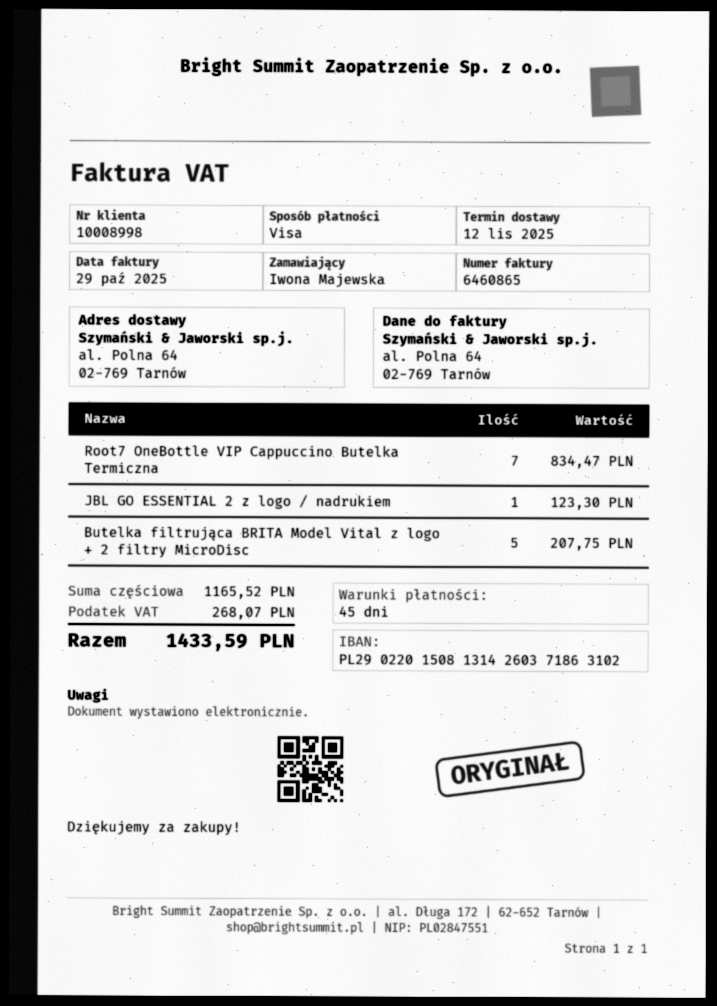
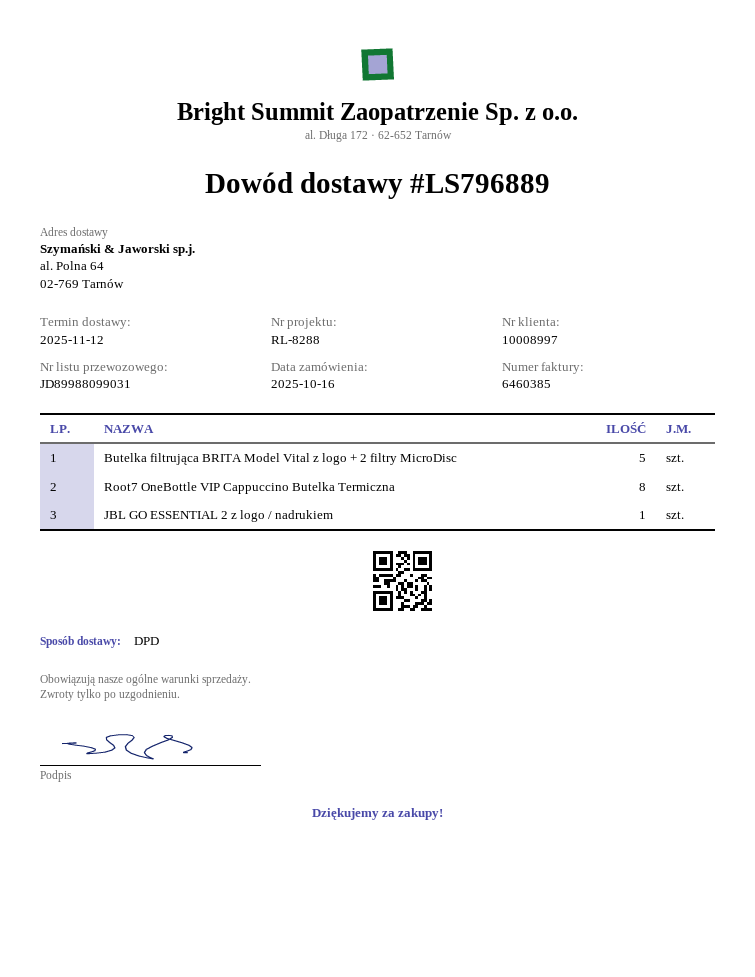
invoice number: 6460865 -> 6460385
customer number: 10008998 -> 10008997
Root7 OneBottle VIP Cappuccino Butelka Termiczna: 7 -> 8

